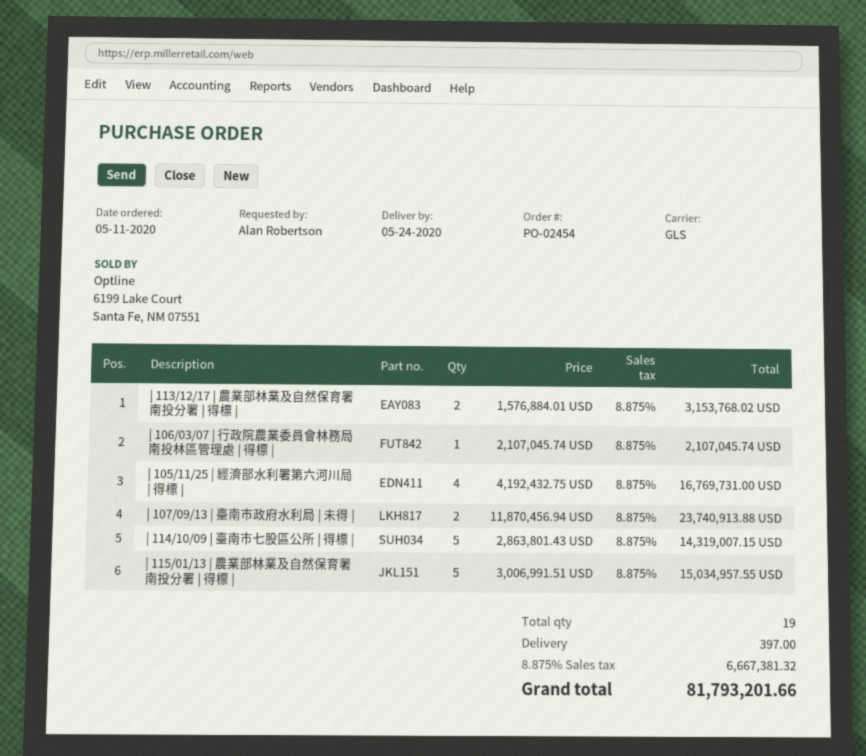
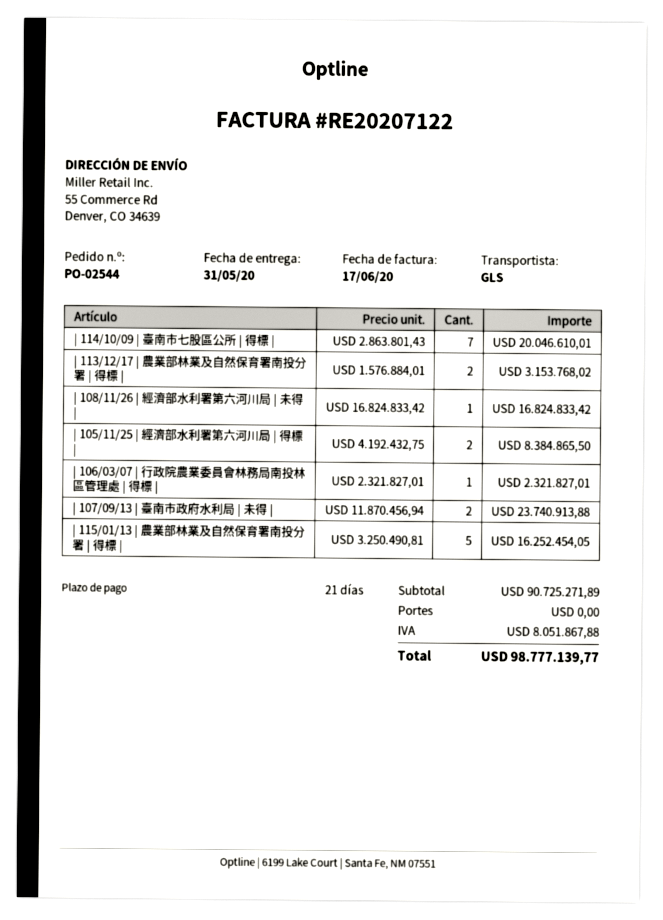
order number: PO-02454 -> PO-02544
delivery date: 2020-05-24 -> 2020-05-31
| 106/03/07 | 行政院農業委員會林務局南投林區管理處 | 得標 |: 1 x 2107045.74 = 2107045.74 -> 1 x 2321827.01 = 2321827.01
| 105/11/25 | 經濟部水利署第六河川局 | 得標 |: 4 x 4192432.75 = 16769731.00 -> 2 x 4192432.75 = 8384865.50
| 114/10/09 | 臺南市七股區公所 | 得標 |: 5 x 2863801.43 = 14319007.15 -> 7 x 2863801.43 = 20046610.01
| 115/01/13 | 農業部林業及自然保育署南投分署 | 得標 |: 5 x 3006991.51 = 15034957.55 -> 5 x 3250490.81 = 16252454.05
| 108/11/26 | 經濟部水利署第六河川局 | 未得 |: none -> 1 x 16824833.42 = 16824833.42
shipping: 397.00 -> 0.00
tax: 6667381.32 -> 8051867.88
total: 81793201.66 -> 98777139.77

